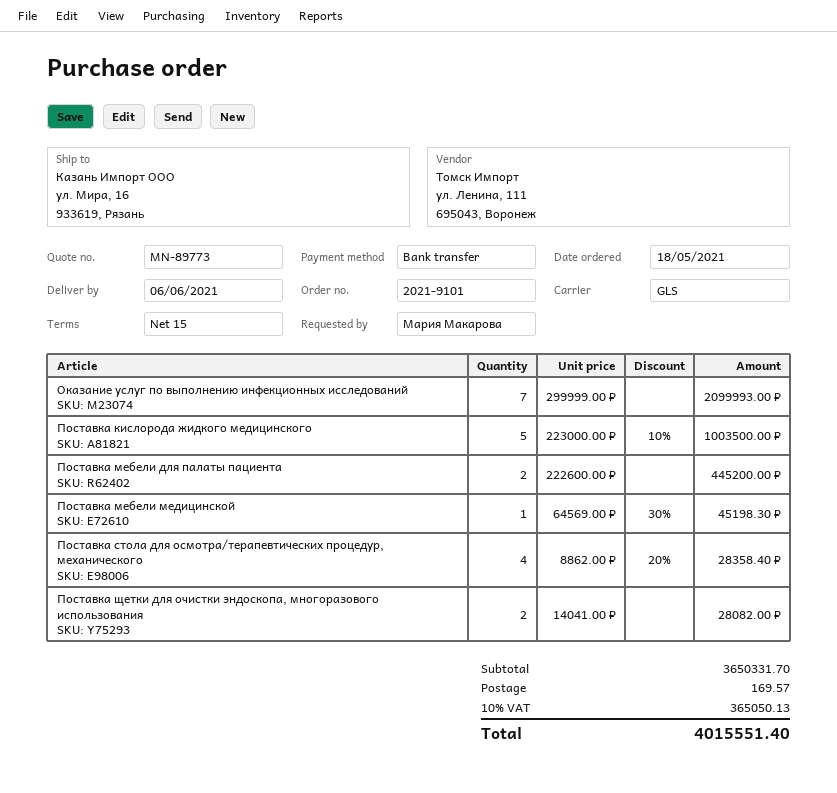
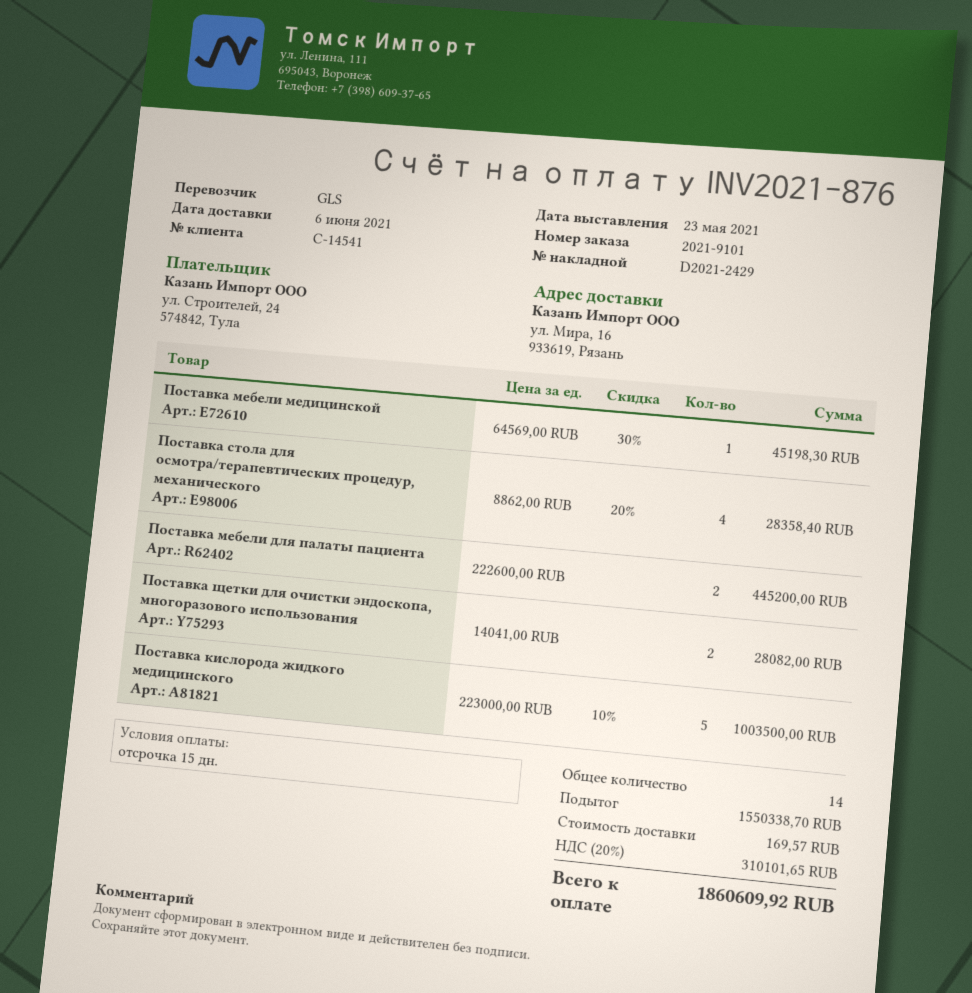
Оказание услуг по выполнению инфекционных исследований: 7 x 299999.00 = 2099993.00 -> none
subtotal: 3650331.70 -> 1550338.70
tax: 10% = 365050.13 -> 20% = 310101.65
total: 4015551.40 -> 1860609.92

